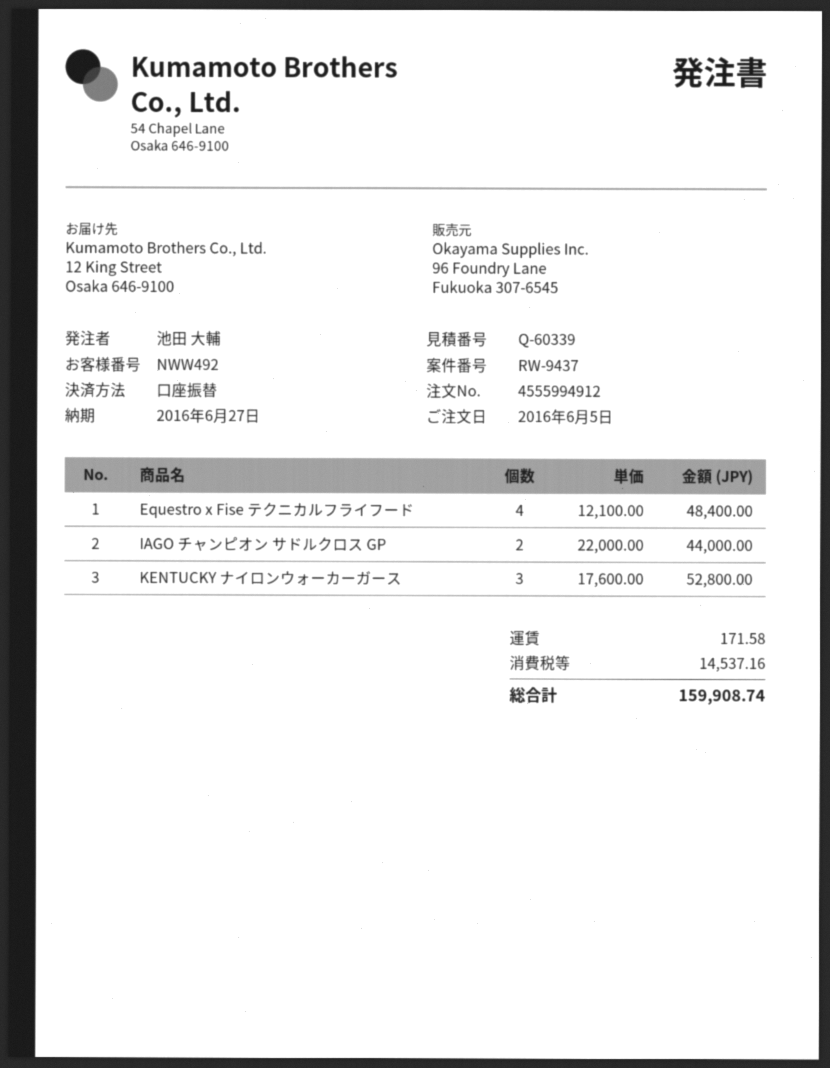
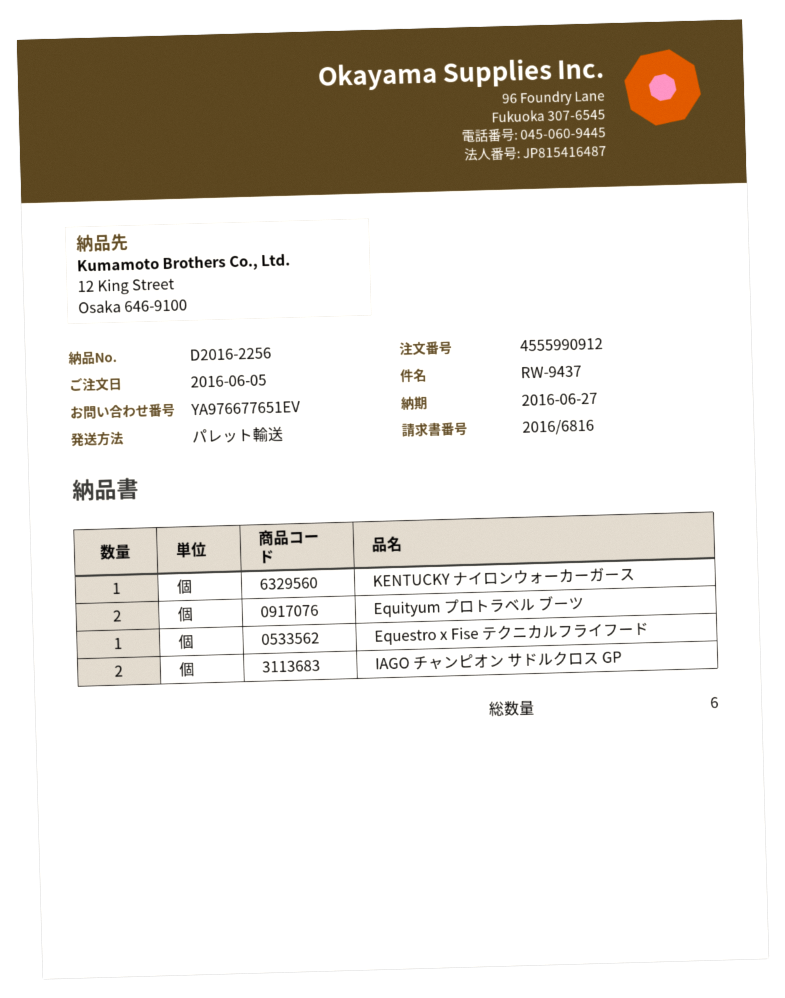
order number: 4555994912 -> 4555990912
Equestro x Fise テクニカルフライフード: 4 -> 1
KENTUCKY ナイロンウォーカーガース: 3 -> 1
Equityum プロトラベル ブーツ: none -> 2

